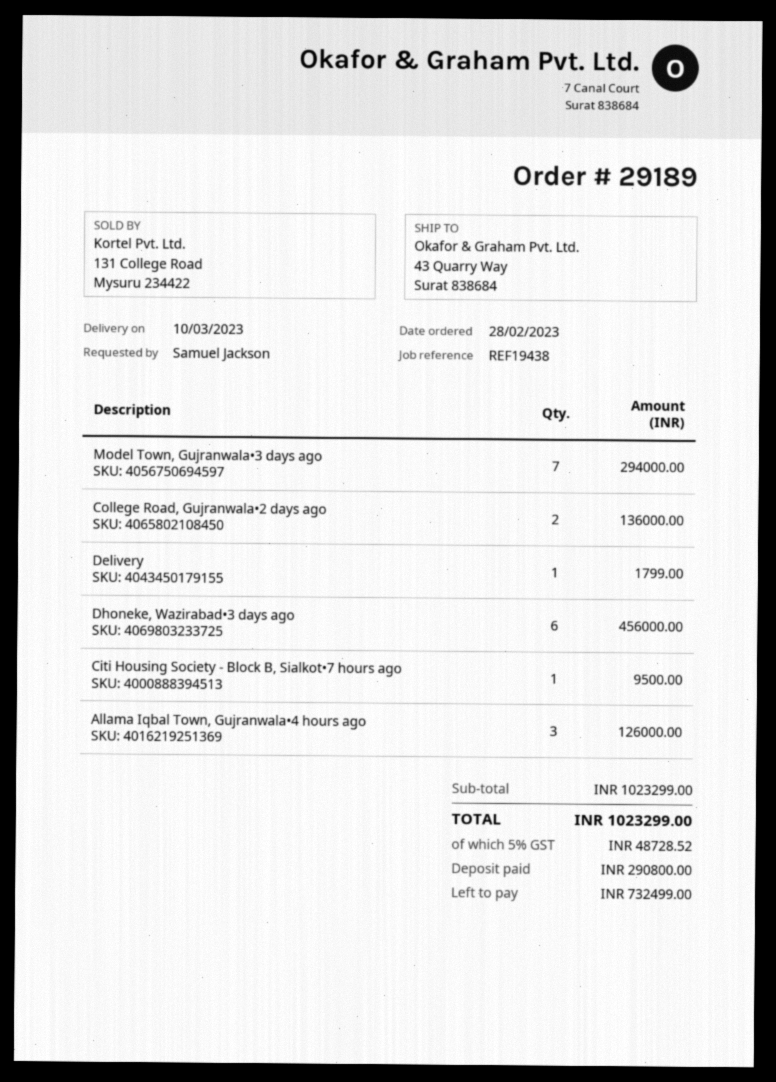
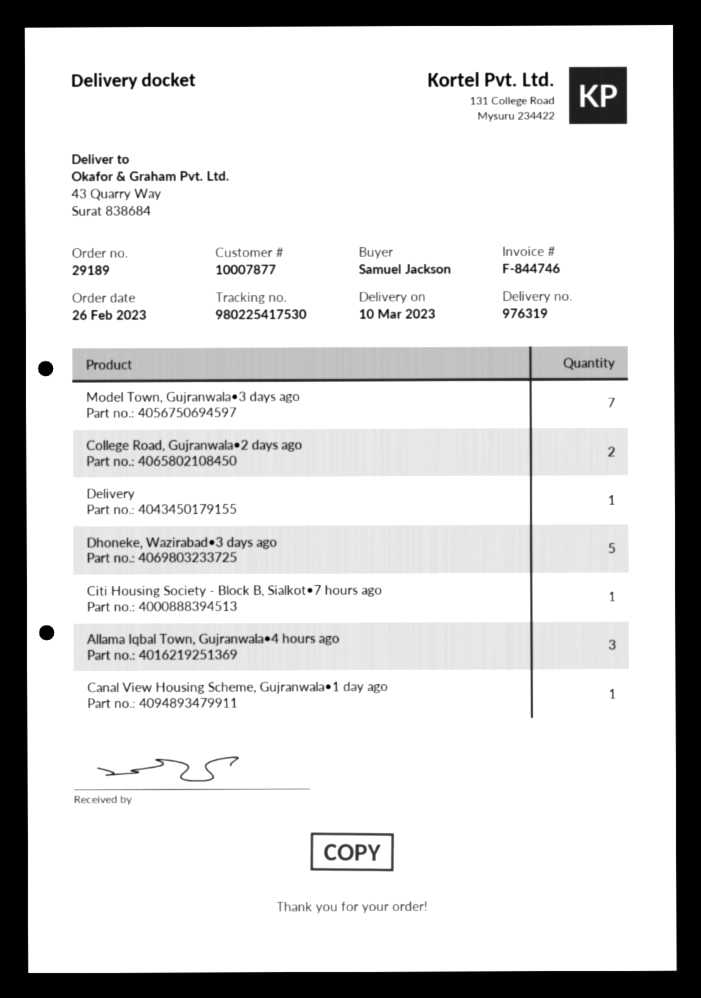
order date: 2023-02-28 -> 2023-02-26
Dhoneke, Wazirabad•3 days ago: 6 -> 5
Canal View Housing Scheme, Gujranwala•1 day ago: none -> 1

